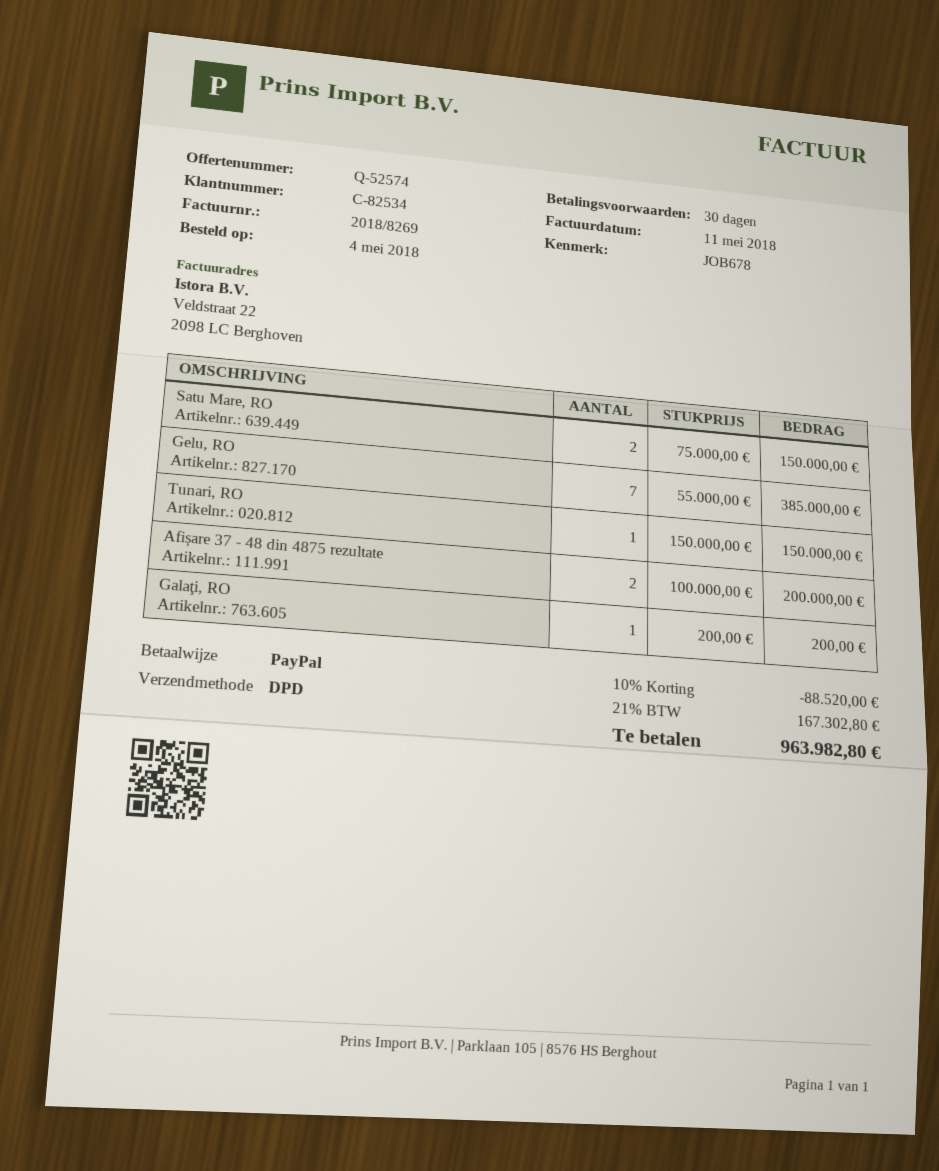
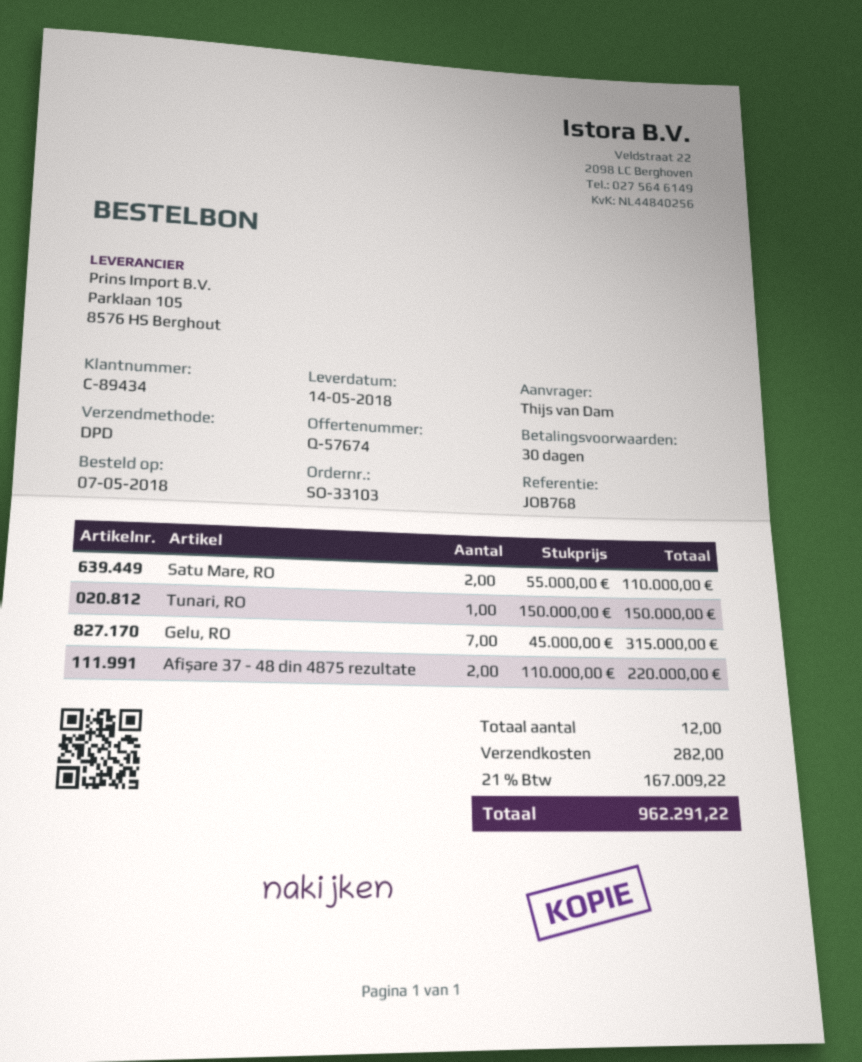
quote number: Q-52574 -> Q-57674
order date: 2018-05-04 -> 2018-05-07
customer number: C-82534 -> C-89434
reference: JOB678 -> JOB768
Satu Mare, RO: 2 x 75000.00 = 150000.00 -> 2 x 55000.00 = 110000.00
Gelu, RO: 7 x 55000.00 = 385000.00 -> 7 x 45000.00 = 315000.00
Afișare 37 - 48 din 4875 rezultate: 2 x 100000.00 = 200000.00 -> 2 x 110000.00 = 220000.00
Galaţi, RO: 1 x 200.00 = 200.00 -> none
discount: 10% = 88520.00 -> none
shipping: none -> 282.00
tax: 21% = 167302.80 -> 21% = 167009.22
total: 963982.80 -> 962291.22

